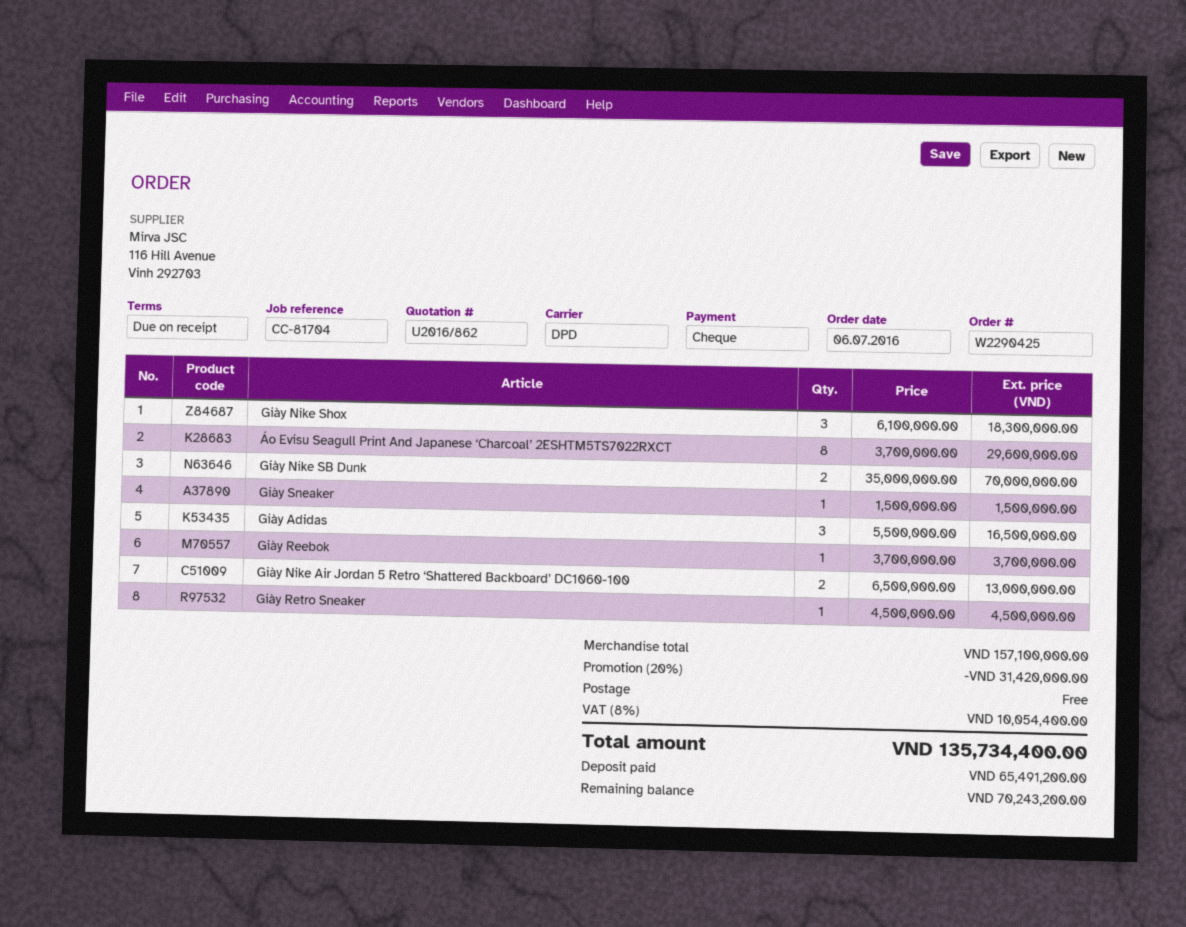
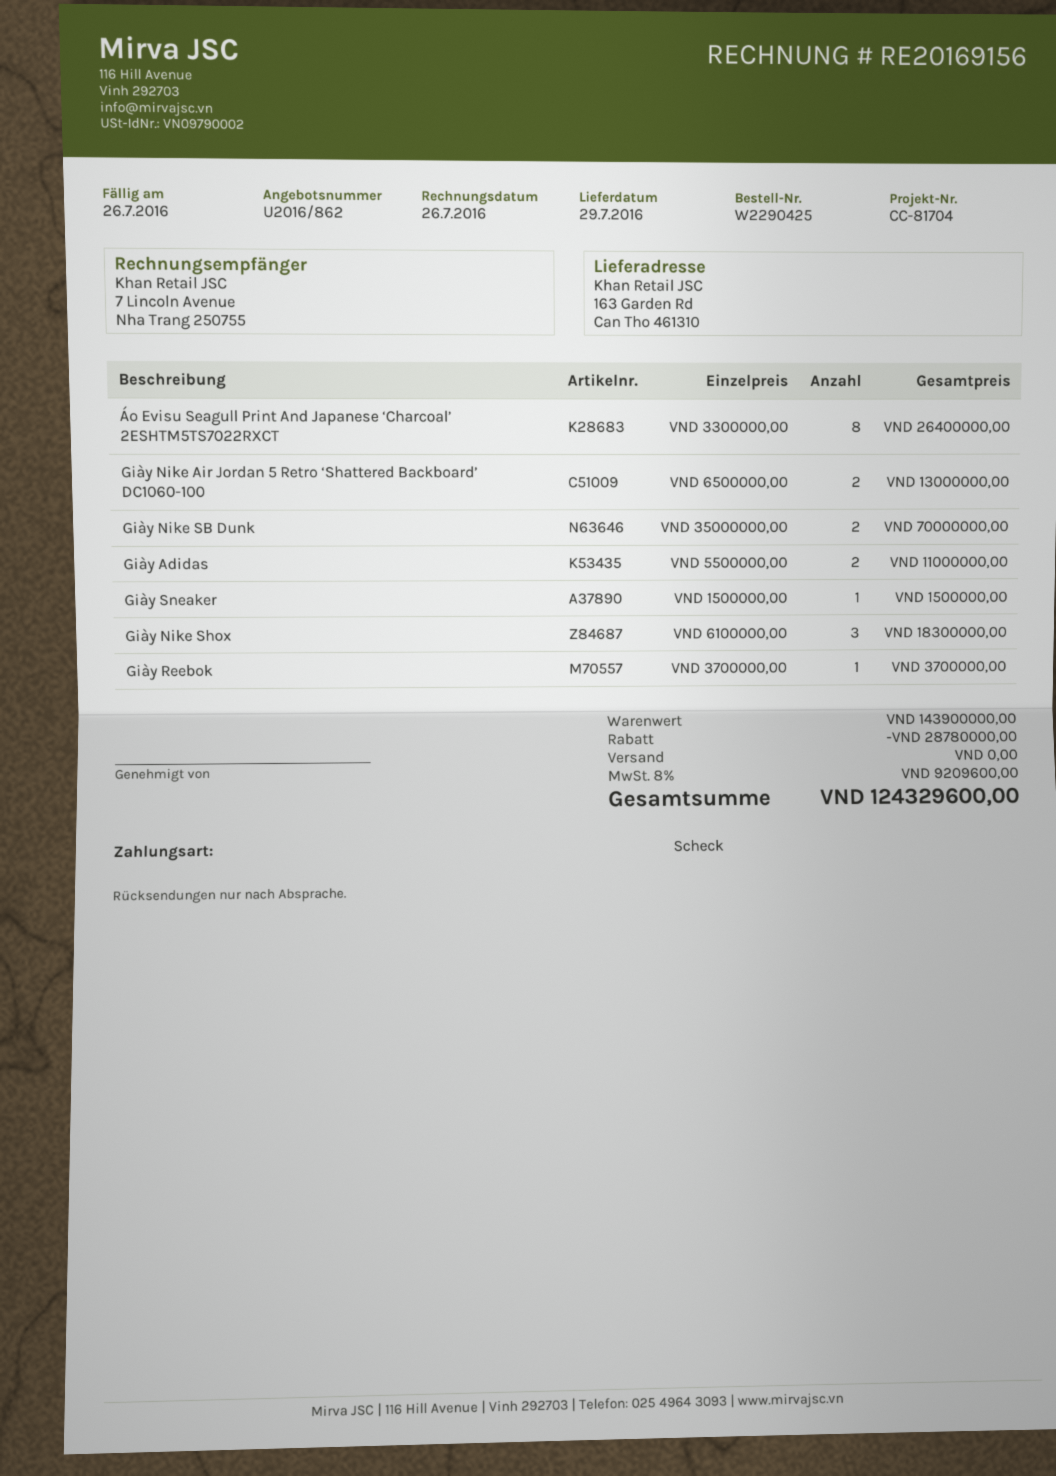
Áo Evisu Seagull Print And Japanese ‘Charcoal’ 2ESHTM5TS7022RXCT: 8 x 3700000.00 = 29600000.00 -> 8 x 3300000.00 = 26400000.00
Giày Adidas: 3 x 5500000.00 = 16500000.00 -> 2 x 5500000.00 = 11000000.00
Giày Retro Sneaker: 1 x 4500000.00 = 4500000.00 -> none
subtotal: 157100000.00 -> 143900000.00
discount: 31420000.00 -> 28780000.00
tax: 8% = 10054400.00 -> 8% = 9209600.00
total: 135734400.00 -> 124329600.00

